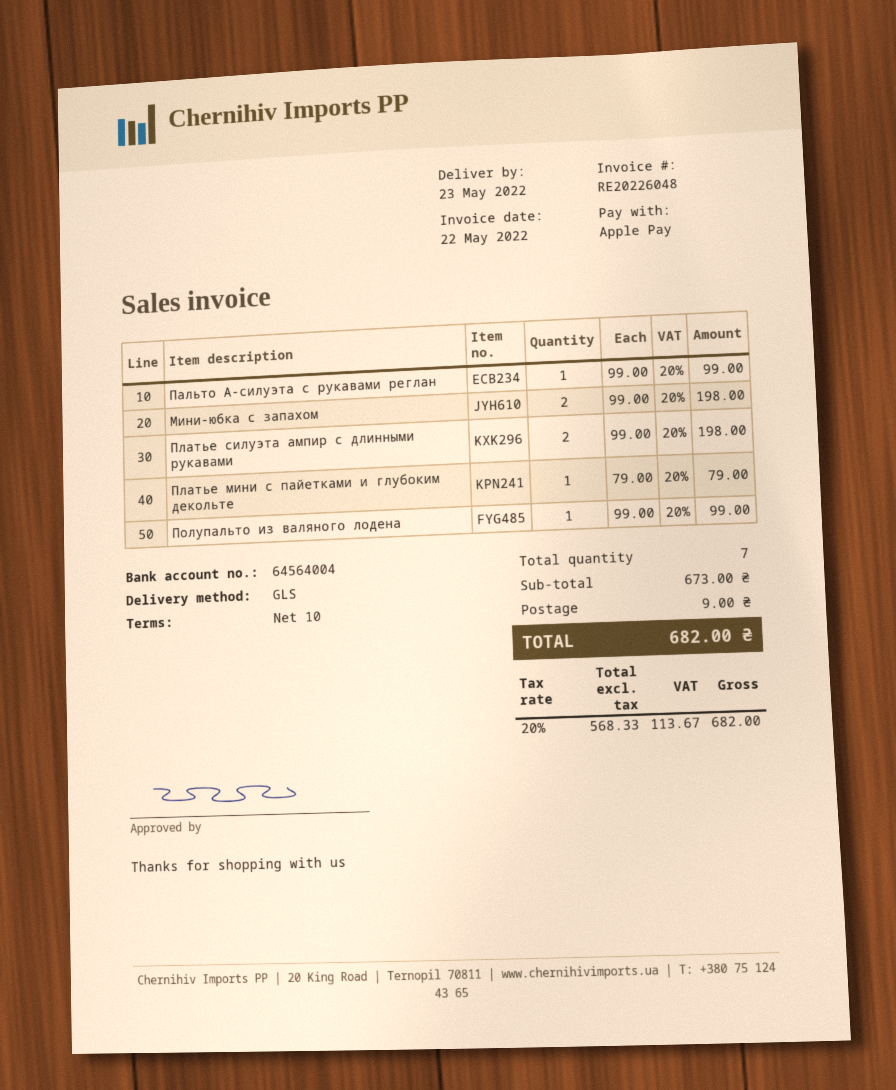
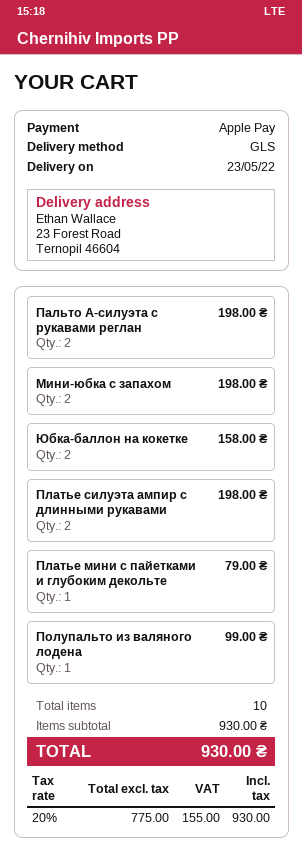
Пальто А-силуэта с рукавами реглан: 1 for 99.00 -> 2 for 198.00
Юбка-баллон на кокетке: none -> 2 for 158.00
total quantity: 7 -> 10
subtotal: 673.00 -> 930.00
shipping: 9.00 -> none
net: 568.33 -> 775.00
tax: 20% = 113.67 -> 20% = 155.00
total: 682.00 -> 930.00

